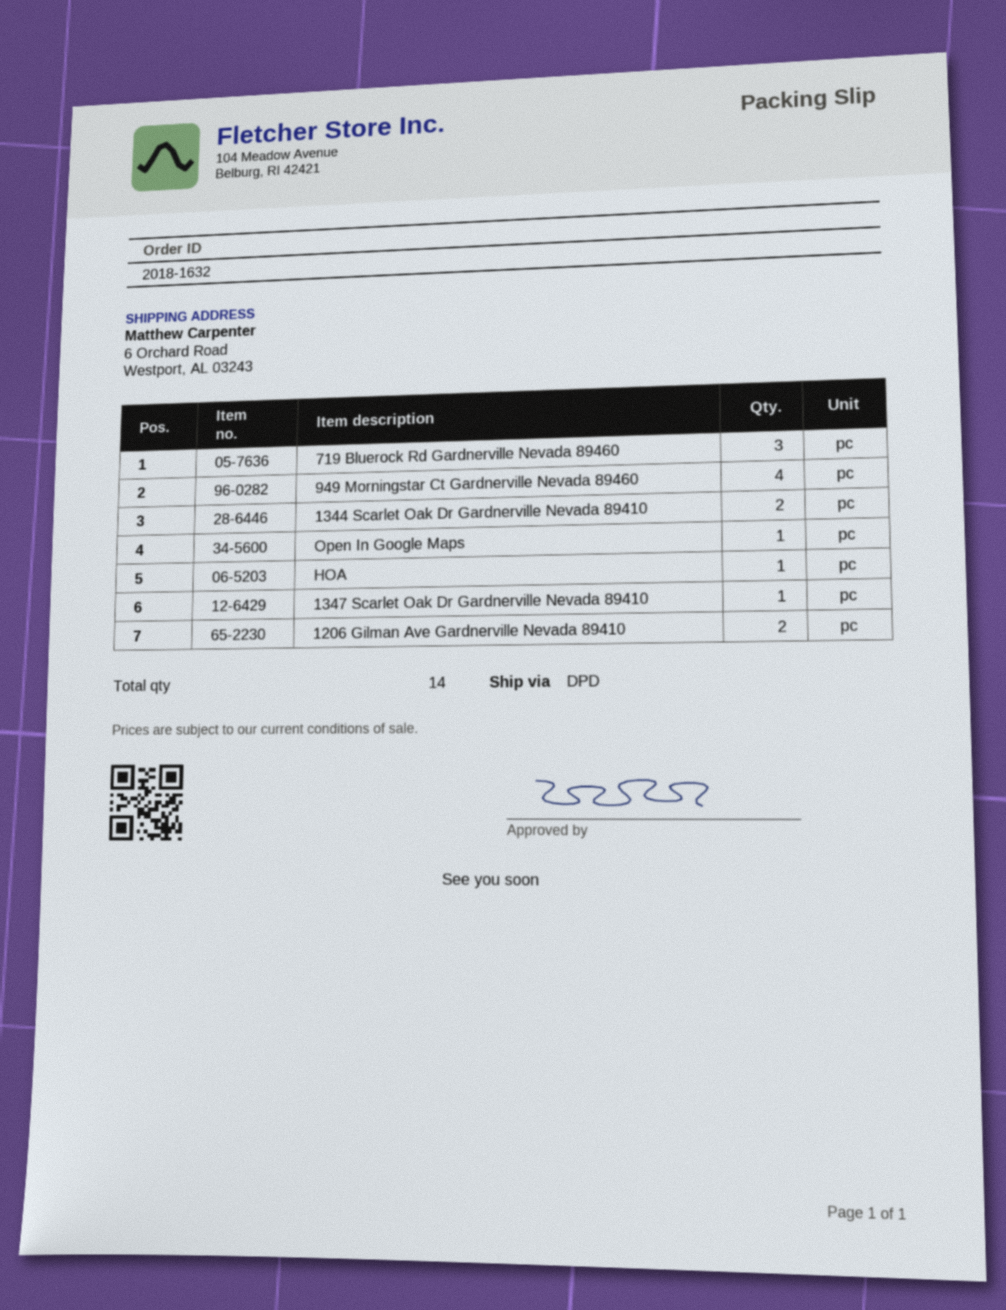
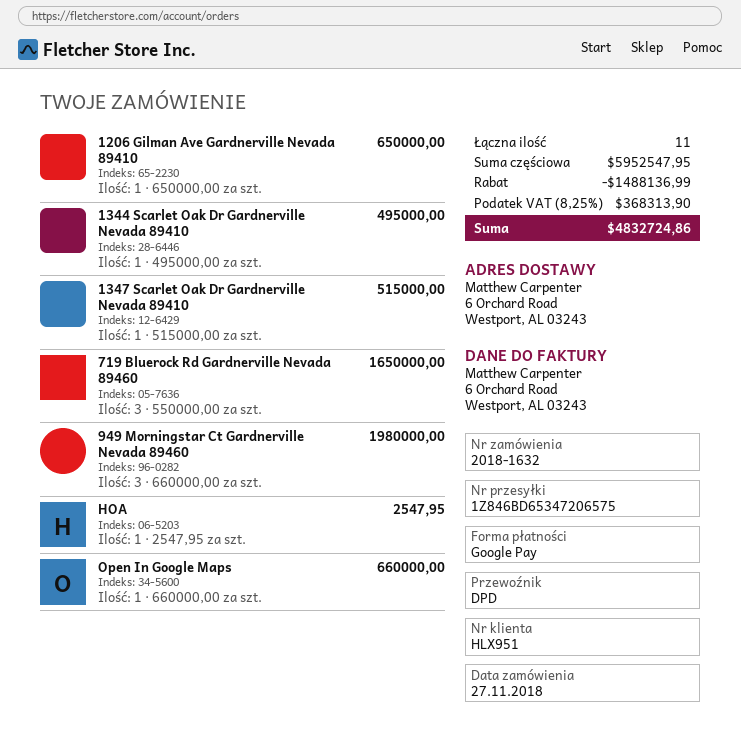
949 Morningstar Ct Gardnerville Nevada 89460: 4 -> 3
1344 Scarlet Oak Dr Gardnerville Nevada 89410: 2 -> 1
1206 Gilman Ave Gardnerville Nevada 89410: 2 -> 1
total quantity: 14 -> 11

